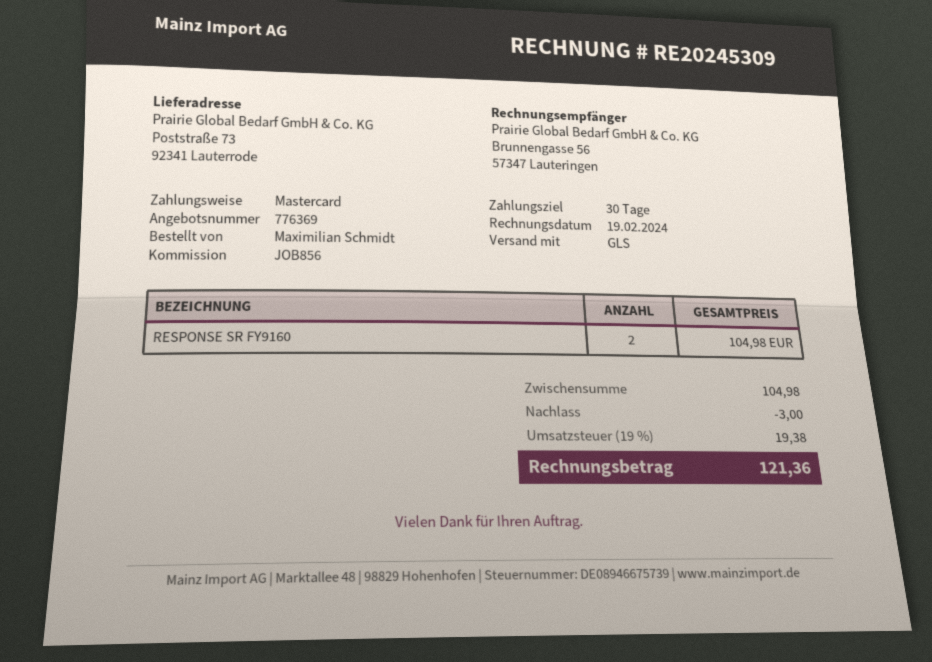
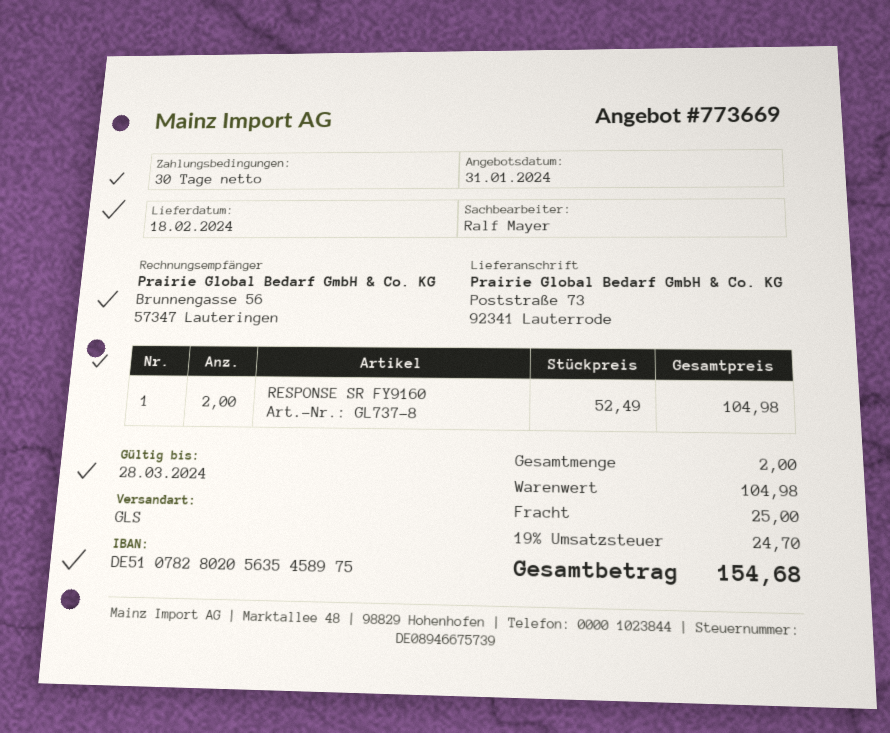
quote number: 776369 -> 773669
discount: 3.00 -> none
shipping: none -> 25.00
tax: 19% = 19.38 -> 19% = 24.70
total: 121.36 -> 154.68

